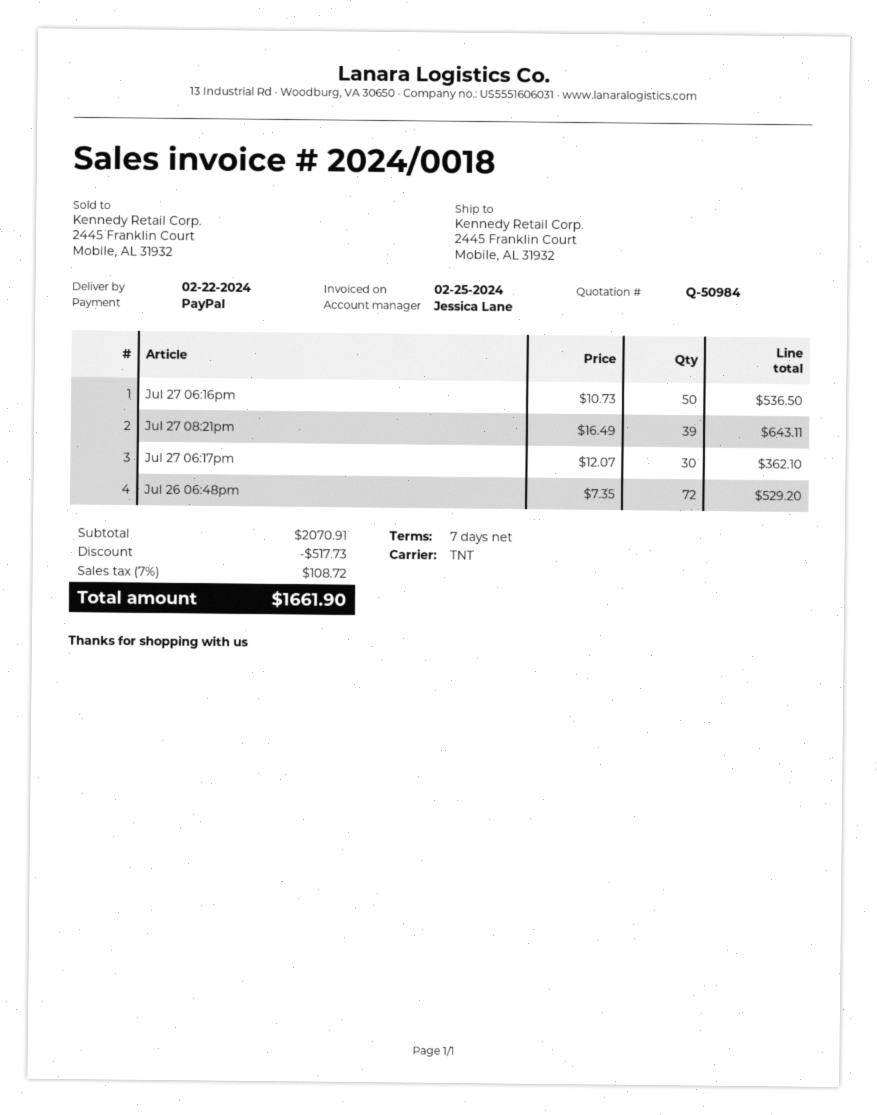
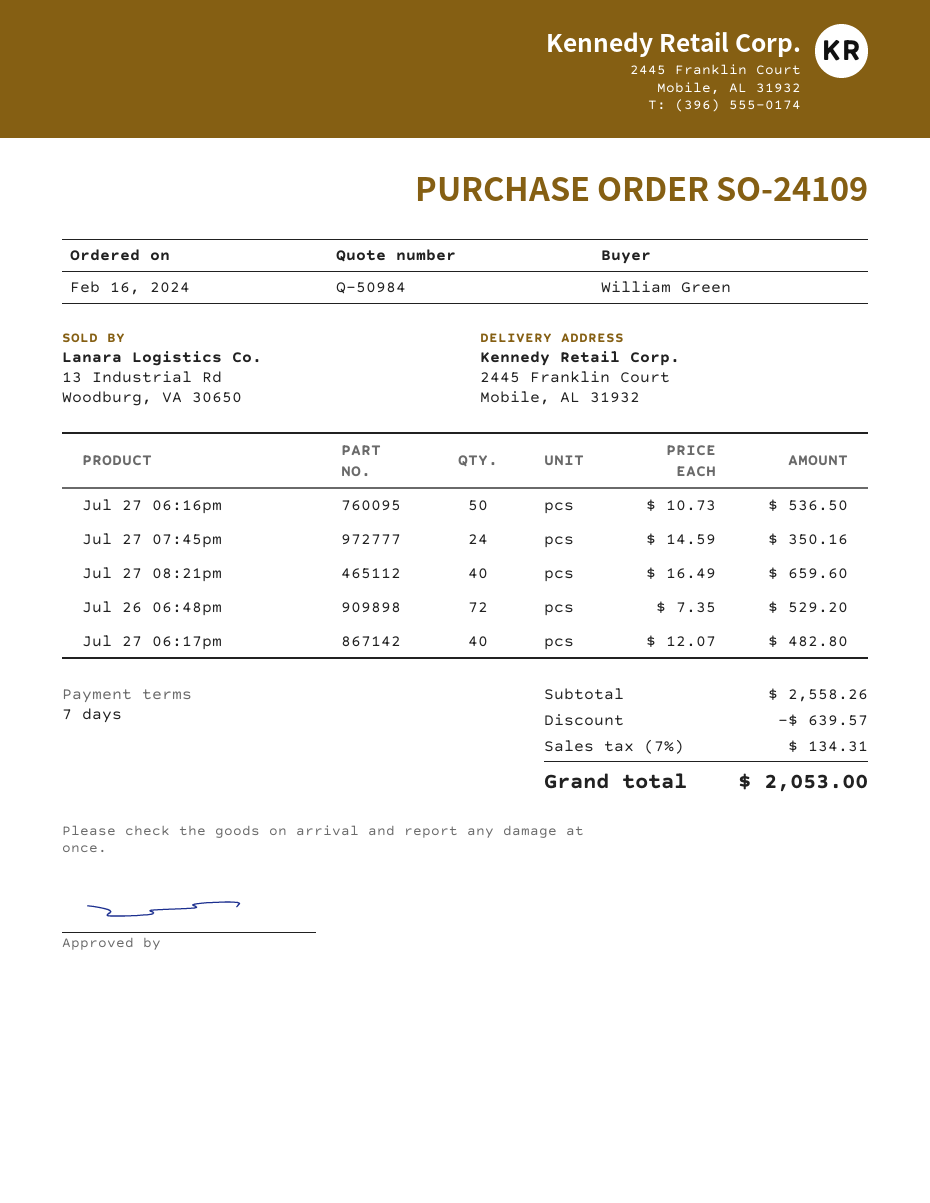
Jul 27 08:21pm: 39 x 16.49 = 643.11 -> 40 x 16.49 = 659.60
Jul 27 06:17pm: 30 x 12.07 = 362.10 -> 40 x 12.07 = 482.80
Jul 27 07:45pm: none -> 24 x 14.59 = 350.16
subtotal: 2070.91 -> 2558.26
discount: 517.73 -> 639.57
tax: 7% = 108.72 -> 7% = 134.31
total: 1661.90 -> 2053.00

